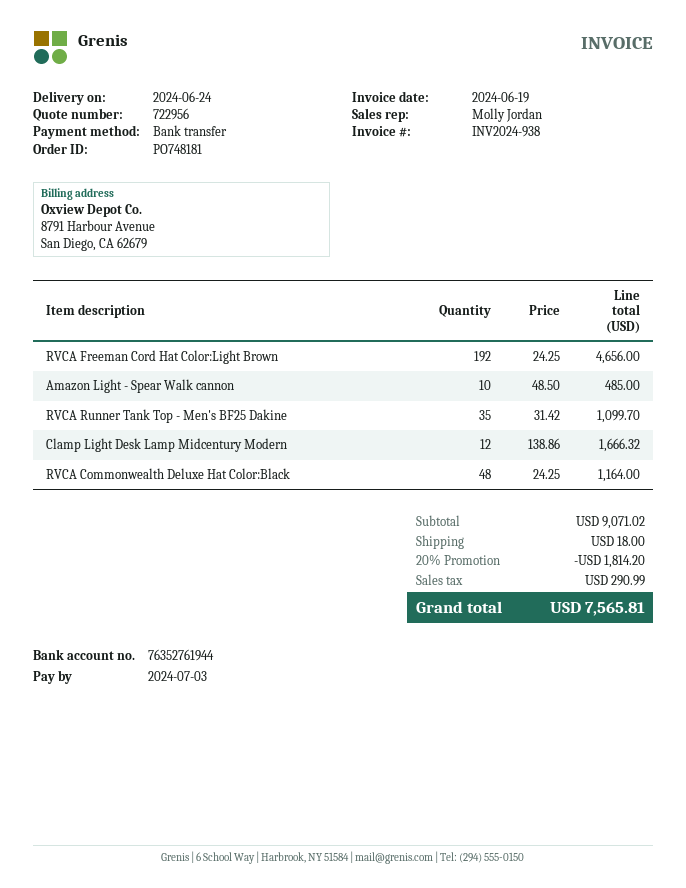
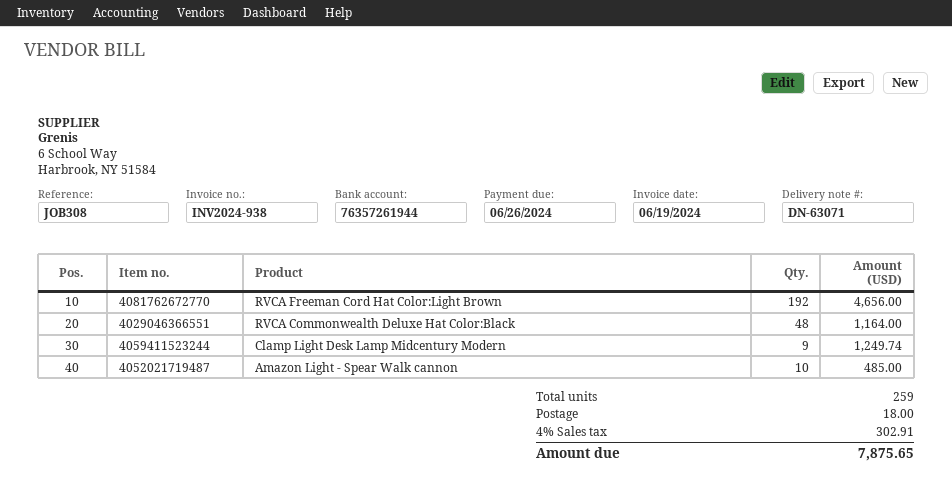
due date: 2024-07-03 -> 2024-06-26
bank account: 76352761944 -> 76357261944
RVCA Runner Tank Top - Men's BF25 Dakine: 35 for 1099.70 -> none
Clamp Light Desk Lamp Midcentury Modern: 12 for 1666.32 -> 9 for 1249.74
discount: 20% = 1814.20 -> none
tax: 290.99 -> 302.91
total: 7565.81 -> 7875.65

